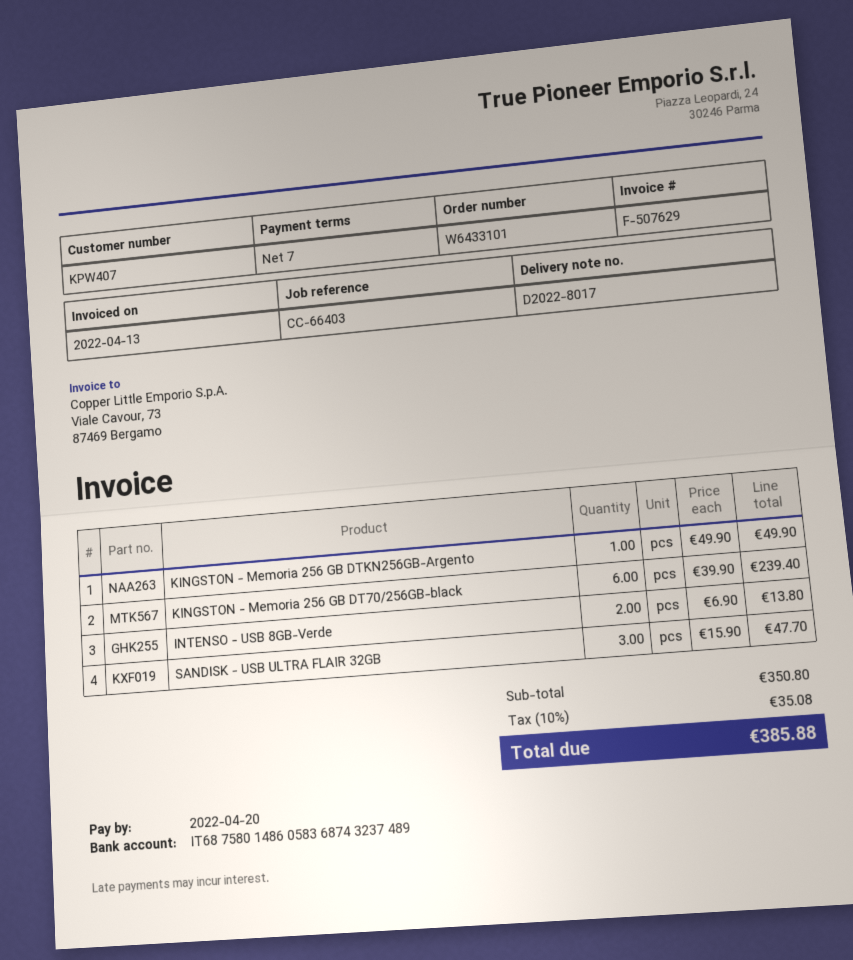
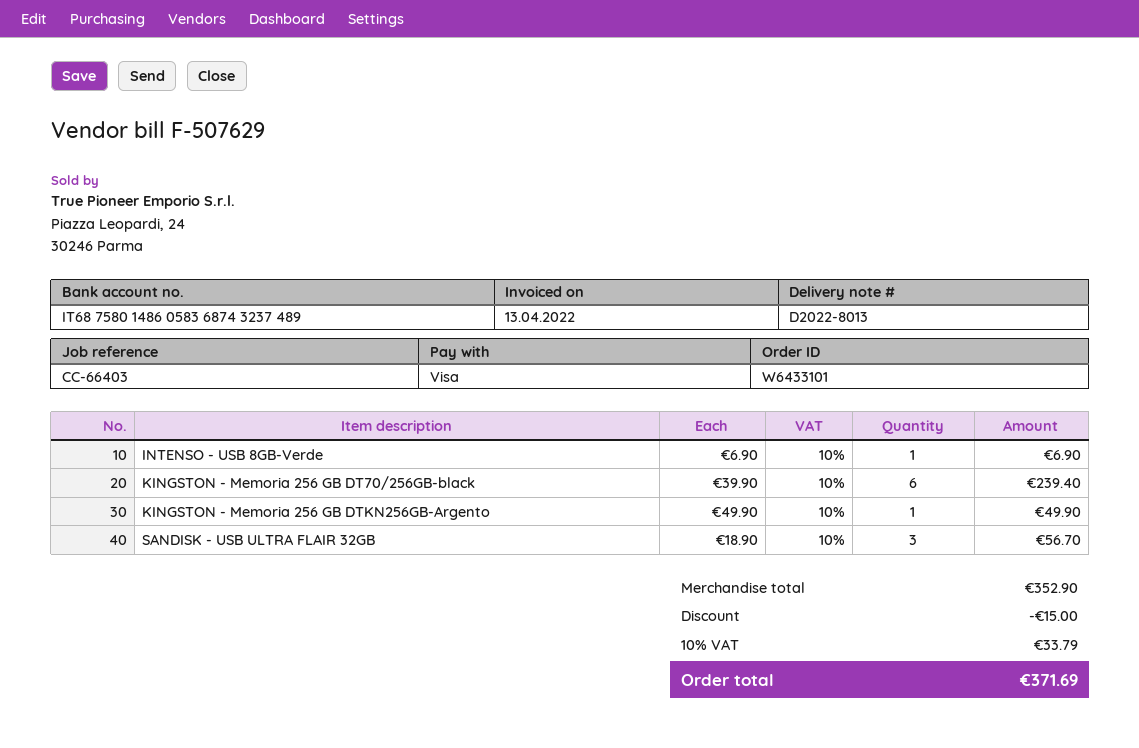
delivery note number: D2022-8017 -> D2022-8013
INTENSO - USB 8GB-Verde: 2 x 6.90 = 13.80 -> 1 x 6.90 = 6.90
SANDISK - USB ULTRA FLAIR 32GB: 3 x 15.90 = 47.70 -> 3 x 18.90 = 56.70
subtotal: 350.80 -> 352.90
discount: none -> 15.00
tax: 10% = 35.08 -> 10% = 33.79
total: 385.88 -> 371.69

